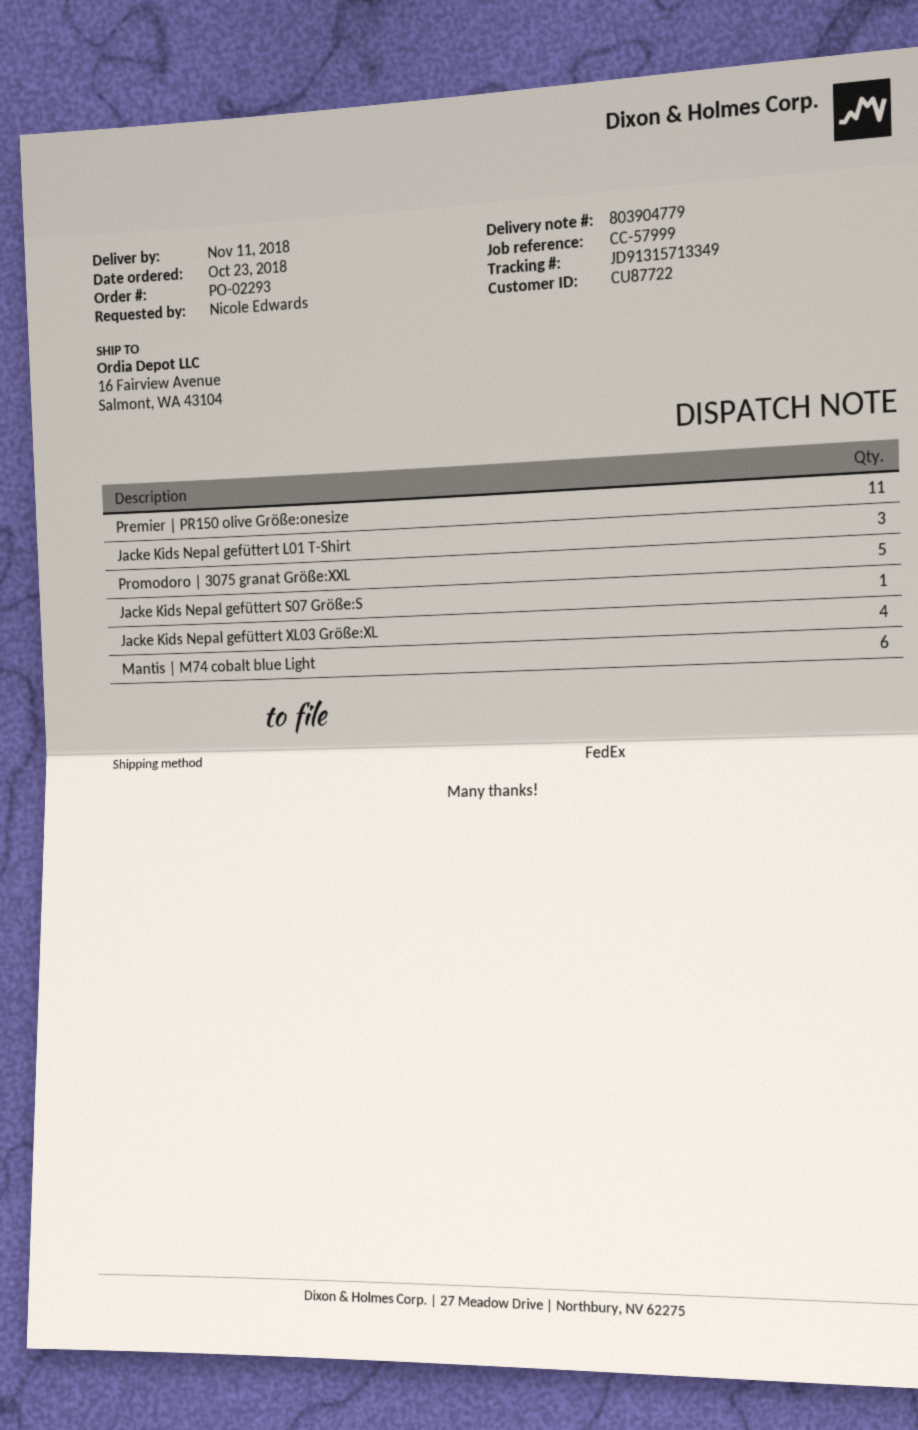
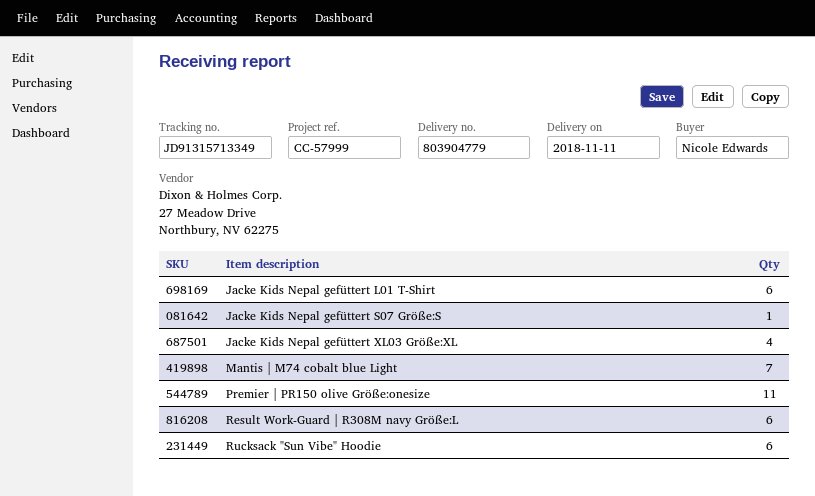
Jacke Kids Nepal gefüttert L01 T-Shirt: 3 -> 6
Promodoro | 3075 granat Größe:XXL: 5 -> none
Mantis | M74 cobalt blue Light: 6 -> 7
Result Work-Guard | R308M navy Größe:L: none -> 6
Rucksack "Sun Vibe" Hoodie: none -> 6

